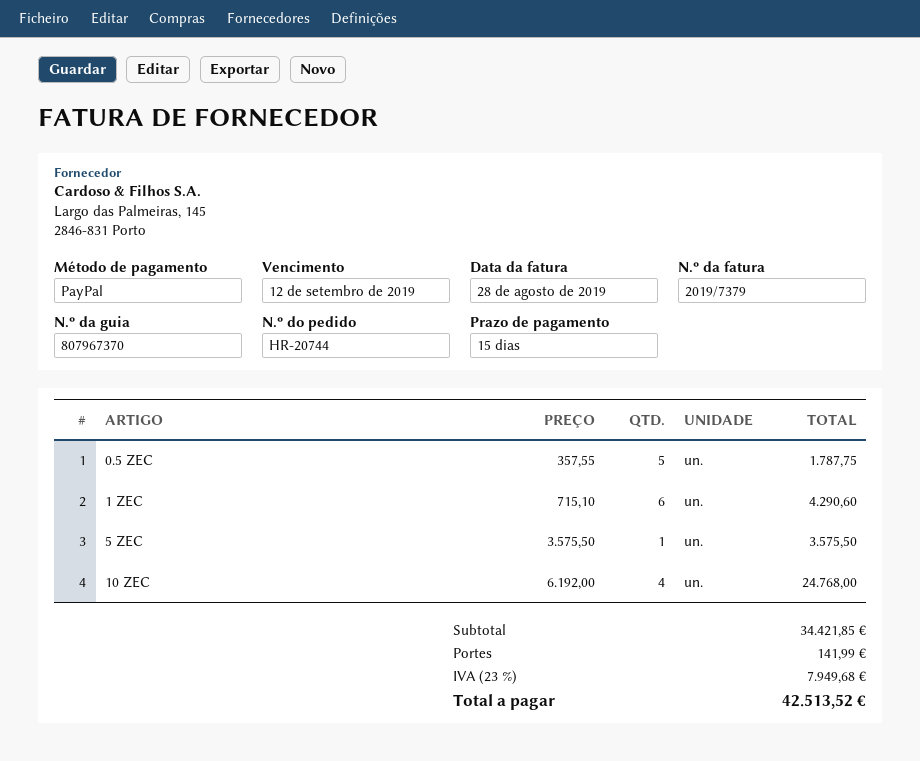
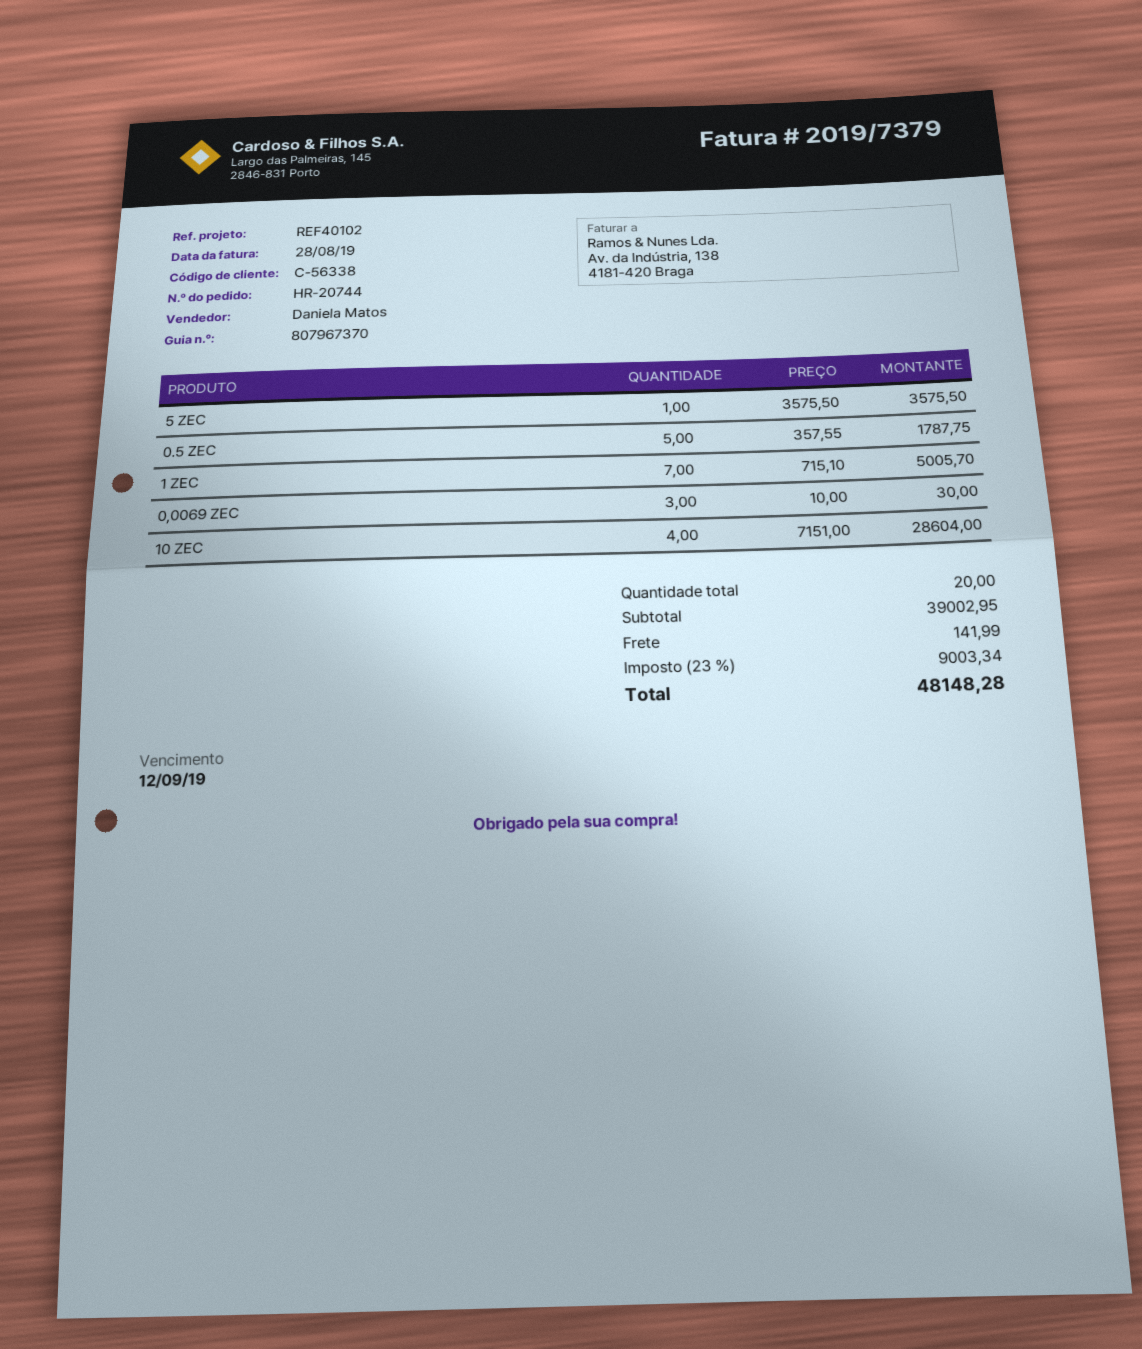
1 ZEC: 6 x 715.10 = 4290.60 -> 7 x 715.10 = 5005.70
10 ZEC: 4 x 6192.00 = 24768.00 -> 4 x 7151.00 = 28604.00
0,0069 ZEC: none -> 3 x 10.00 = 30.00
subtotal: 34421.85 -> 39002.95
tax: 23% = 7949.68 -> 23% = 9003.34
total: 42513.52 -> 48148.28

